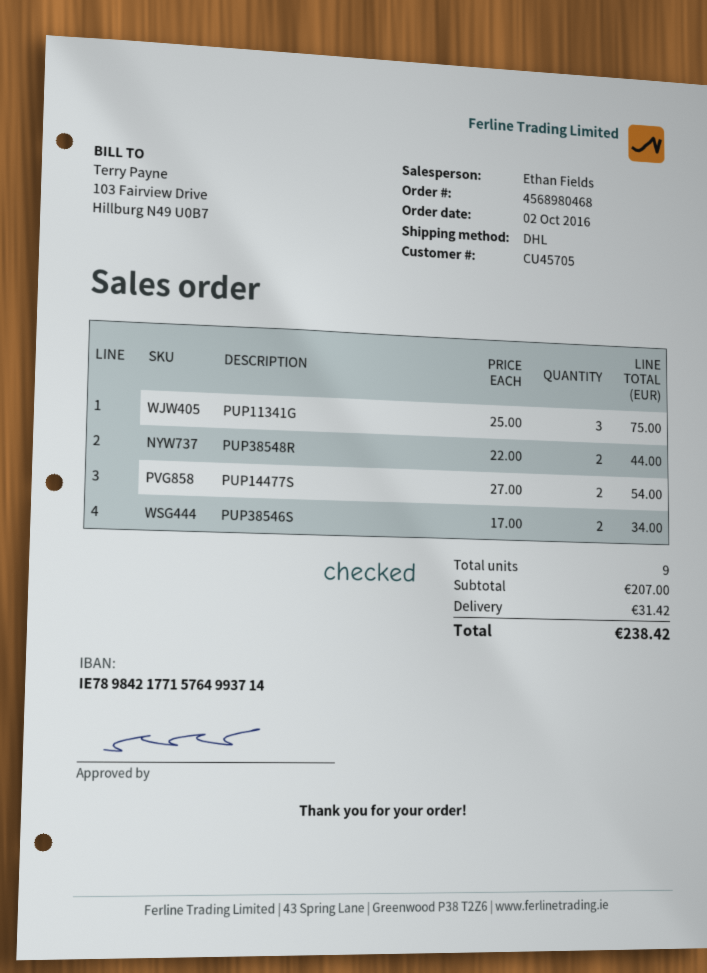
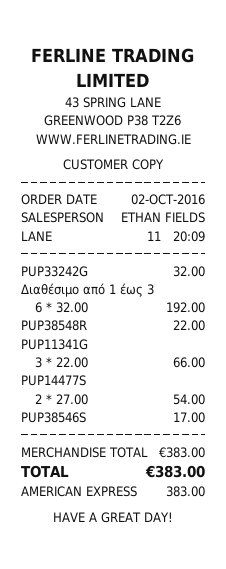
PUP11341G: 3 x 25.00 = 75.00 -> 3 x 22.00 = 66.00
PUP38548R: 2 x 22.00 = 44.00 -> 1 x 22.00 = 22.00
PUP38546S: 2 x 17.00 = 34.00 -> 1 x 17.00 = 17.00
PUP33242G: none -> 1 x 32.00 = 32.00
Διαθέσιμο από 1 έως 3: none -> 6 x 32.00 = 192.00
subtotal: 207.00 -> 383.00
shipping: 31.42 -> none
total: 238.42 -> 383.00

